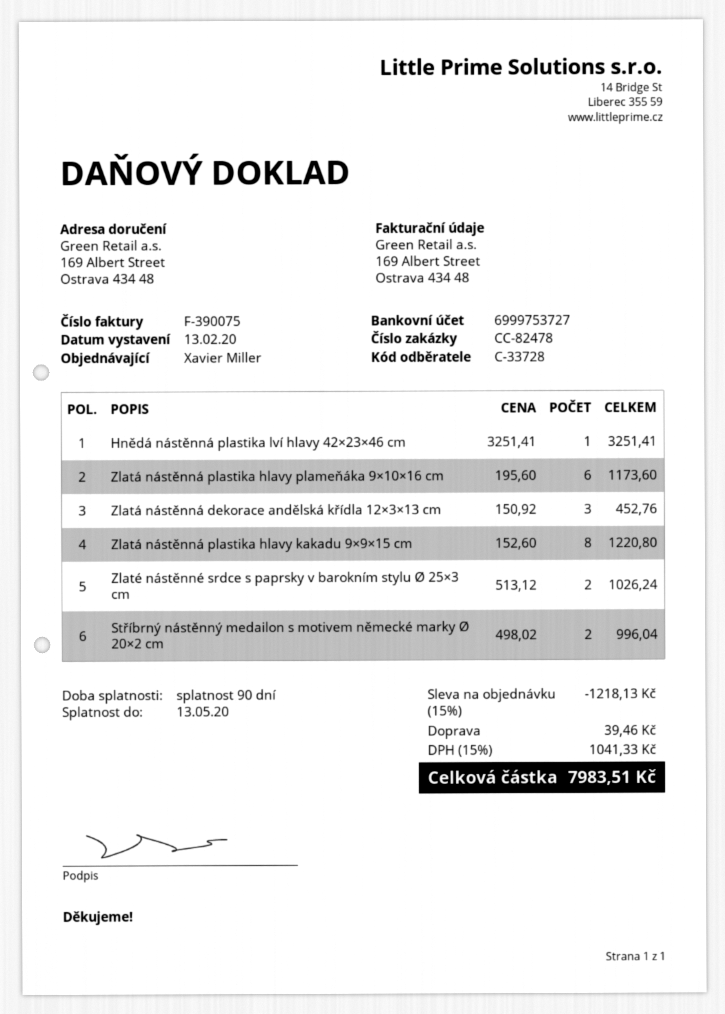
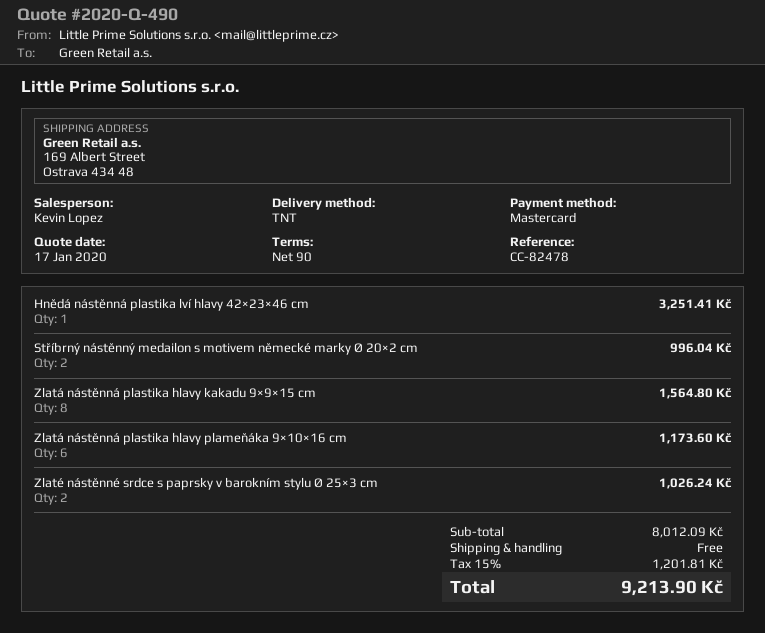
Zlatá nástěnná dekorace andělská křídla 12×3×13 cm: 3 for 452.76 -> none
Zlatá nástěnná plastika hlavy kakadu 9×9×15 cm: 8 for 1220.80 -> 8 for 1564.80
discount: 15% = 1218.13 -> none
shipping: 39.46 -> 0.00
tax: 15% = 1041.33 -> 15% = 1201.81
total: 7983.51 -> 9213.90

